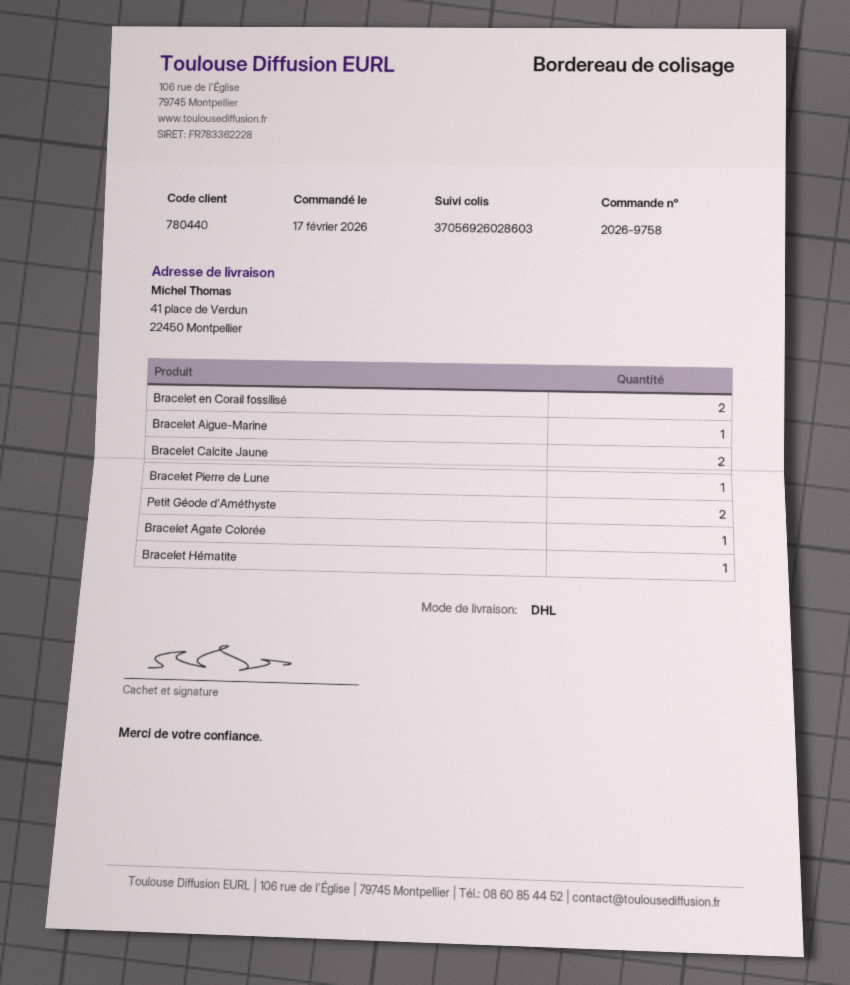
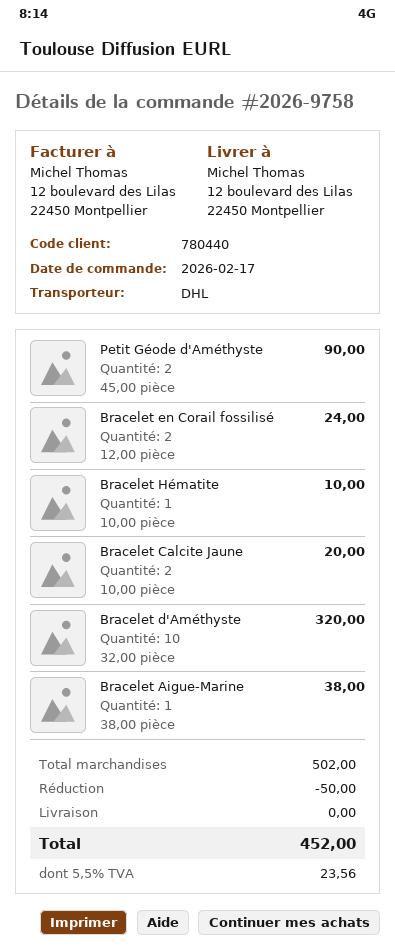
ship to: 41 place de Verdun, 22450 Montpellier -> 12 boulevard des Lilas, 22450 Montpellier
Bracelet Pierre de Lune: 1 -> none
Bracelet Agate Colorée: 1 -> none
Bracelet d'Améthyste: none -> 10

